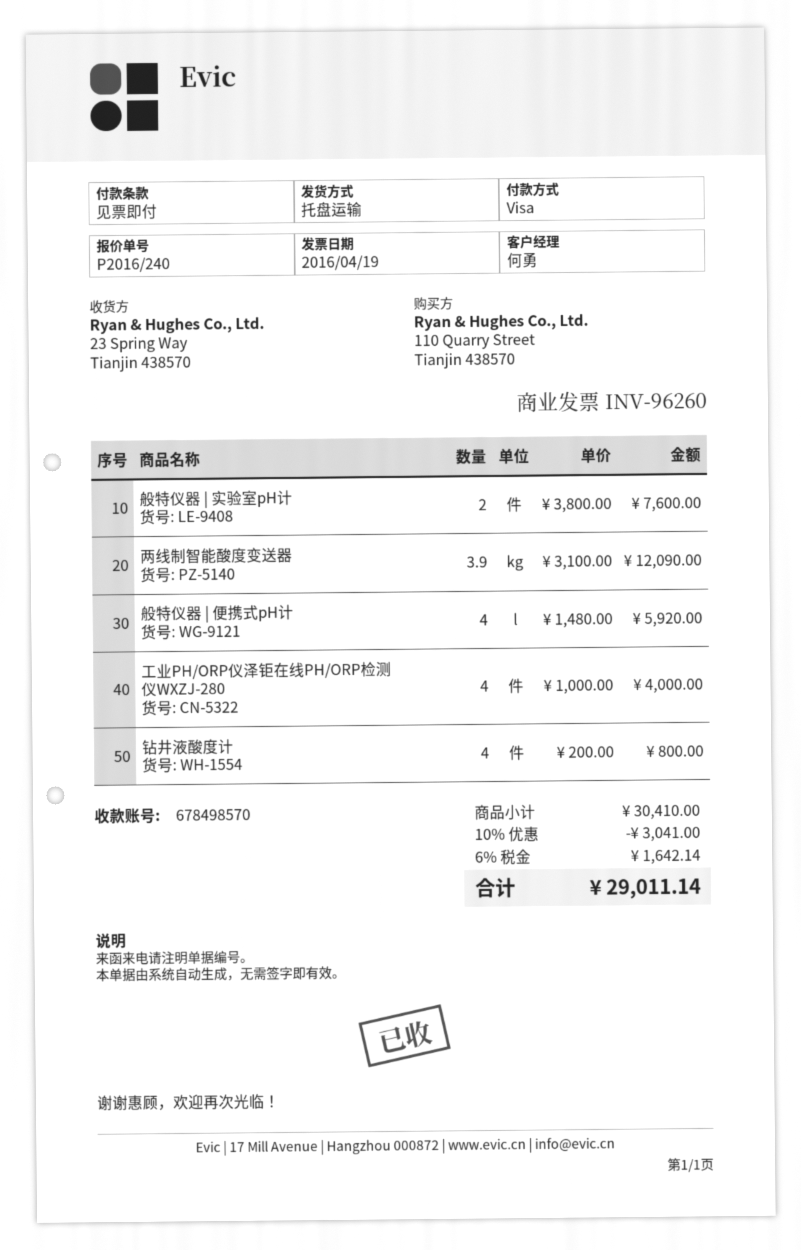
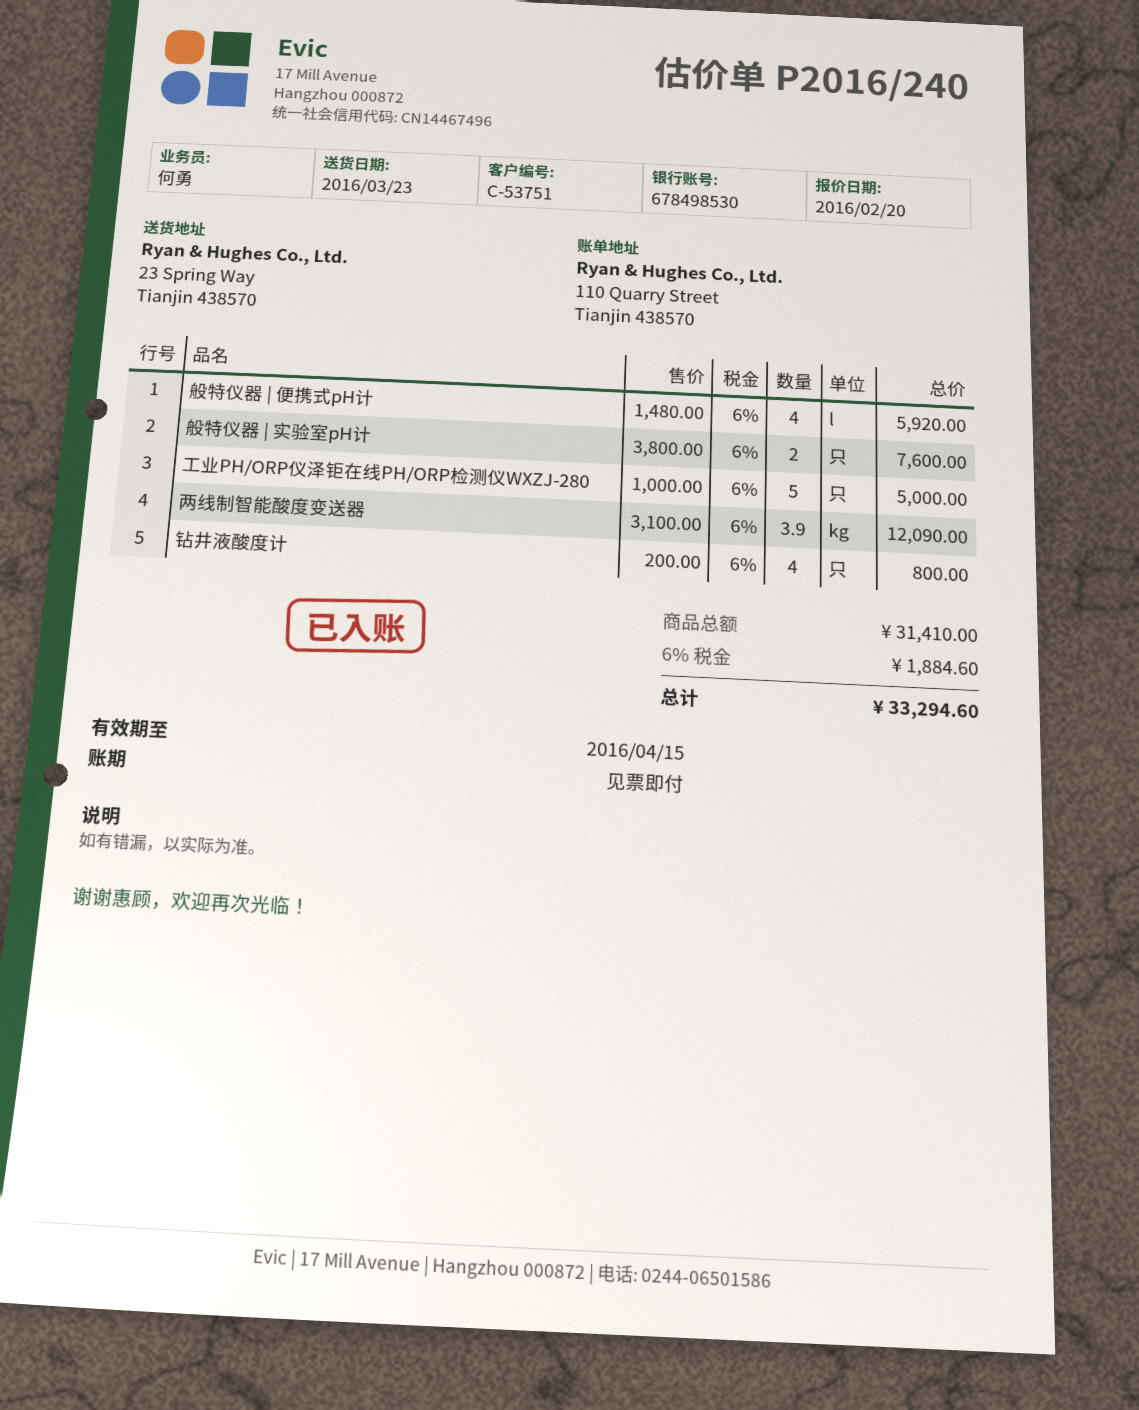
bank account: 678498570 -> 678498530
工业PH/ORP仪泽钜在线PH/ORP检测仪WXZJ-280: 4 x 1000.00 = 4000.00 -> 5 x 1000.00 = 5000.00
subtotal: 30410.00 -> 31410.00
discount: 10% = 3041.00 -> none
tax: 6% = 1642.14 -> 6% = 1884.60
total: 29011.14 -> 33294.60

